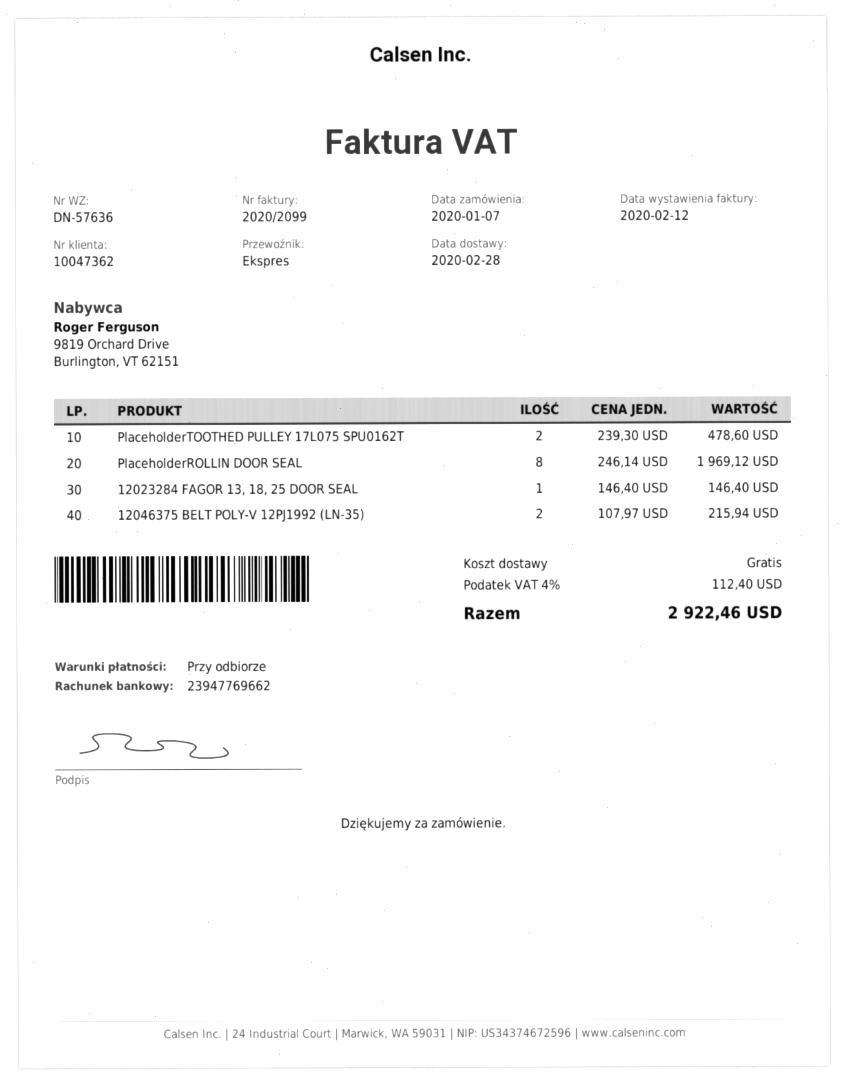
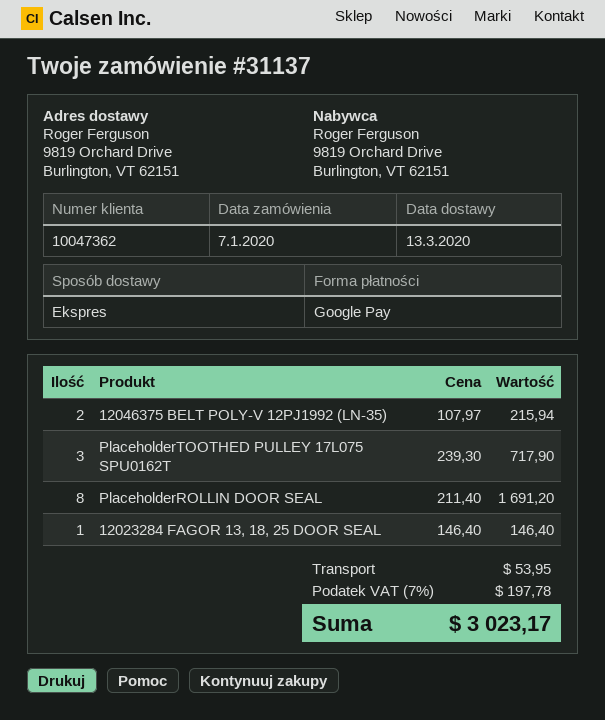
delivery date: 2020-02-28 -> 2020-03-13
PlaceholderTOOTHED PULLEY 17L075 SPU0162T: 2 x 239.30 = 478.60 -> 3 x 239.30 = 717.90
PlaceholderROLLIN DOOR SEAL: 8 x 246.14 = 1969.12 -> 8 x 211.40 = 1691.20
shipping: 0.00 -> 53.95
tax: 4% = 112.40 -> 7% = 197.78
total: 2922.46 -> 3023.17

